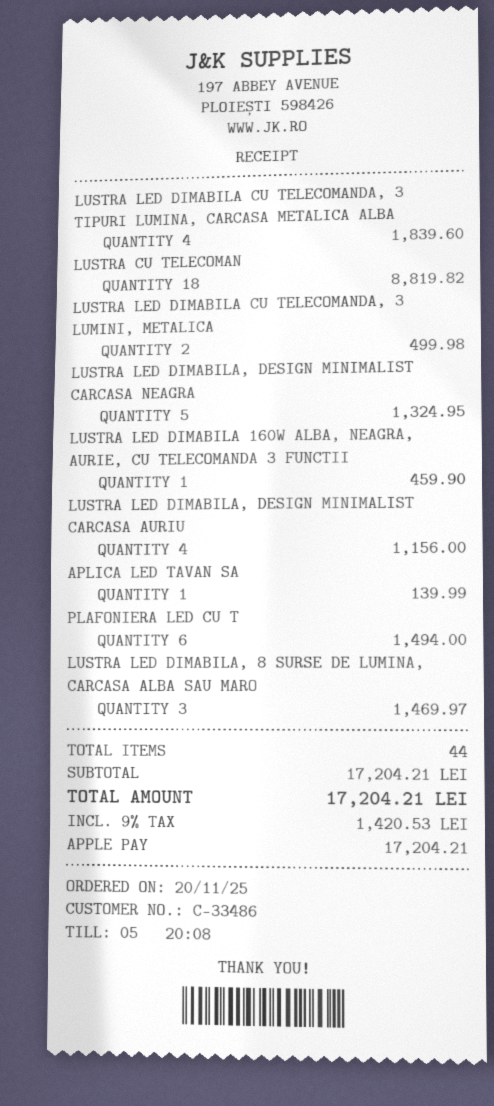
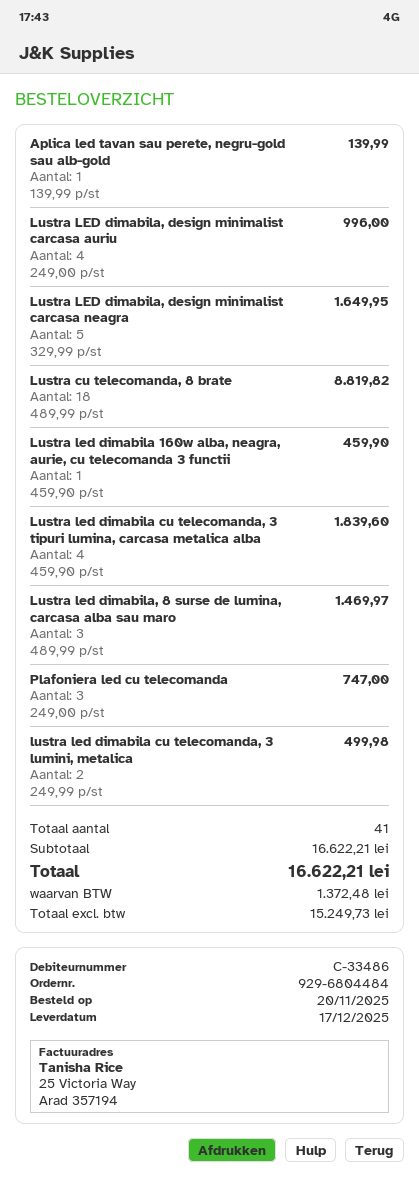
LUSTRA LED DIMABILA, DESIGN MINIMALIST CARCASA NEAGRA: 5 for 1324.95 -> 5 for 1649.95
LUSTRA LED DIMABILA, DESIGN MINIMALIST CARCASA AURIU: 4 for 1156.00 -> 4 for 996.00
PLAFONIERA LED CU T: 6 for 1494.00 -> 3 for 747.00
total quantity: 44 -> 41
subtotal: 17204.21 -> 16622.21
tax: 1420.53 -> 1372.48
total: 17204.21 -> 16622.21

